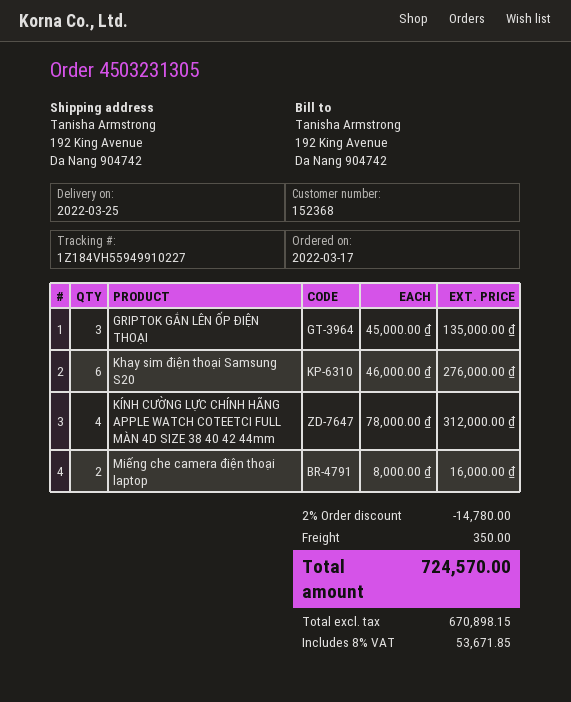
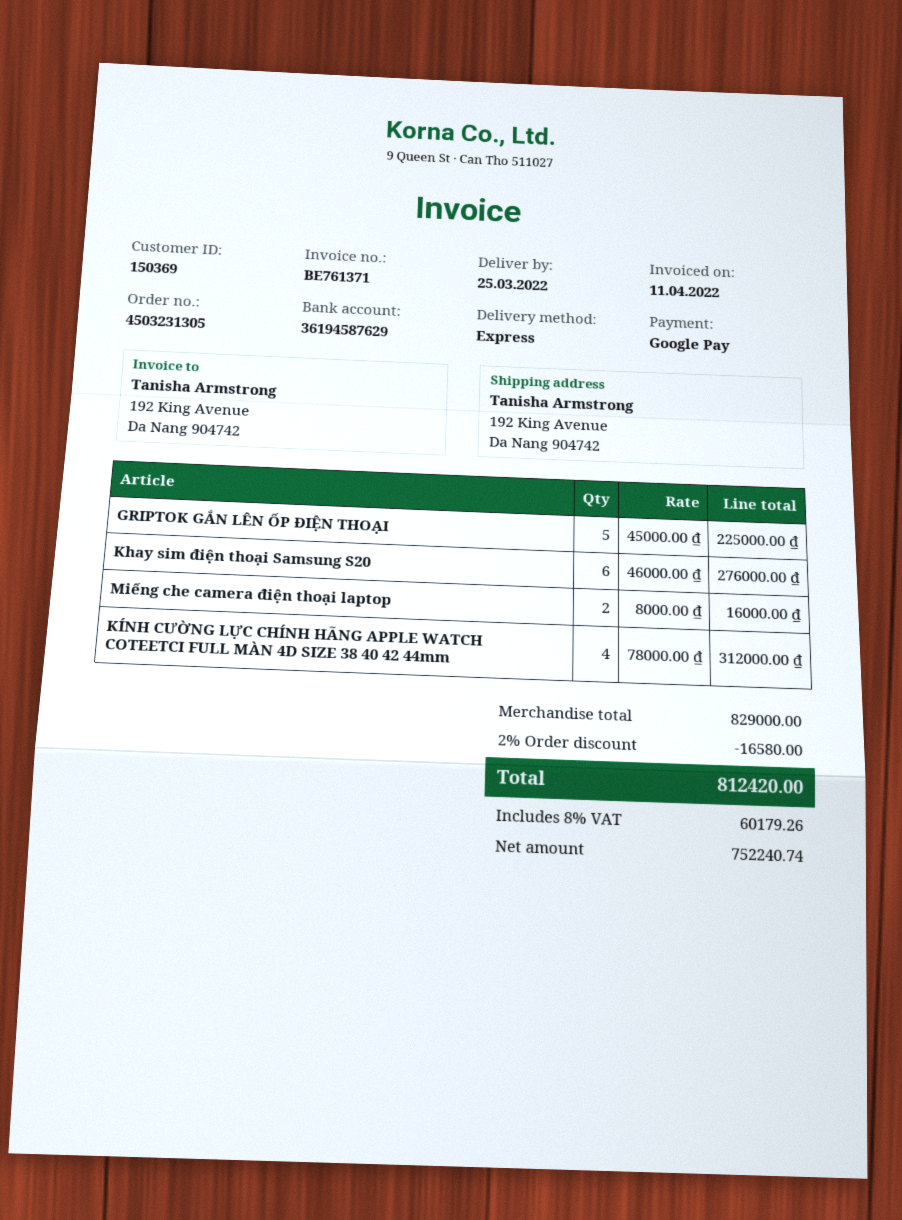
customer number: 152368 -> 150369
GRIPTOK GẮN LÊN ỐP ĐIỆN THOẠI: 3 x 45000.00 = 135000.00 -> 5 x 45000.00 = 225000.00
discount: 2% = 14780.00 -> 2% = 16580.00
shipping: 350.00 -> none
net: 670898.15 -> 752240.74
tax: 8% = 53671.85 -> 8% = 60179.26
total: 724570.00 -> 812420.00

